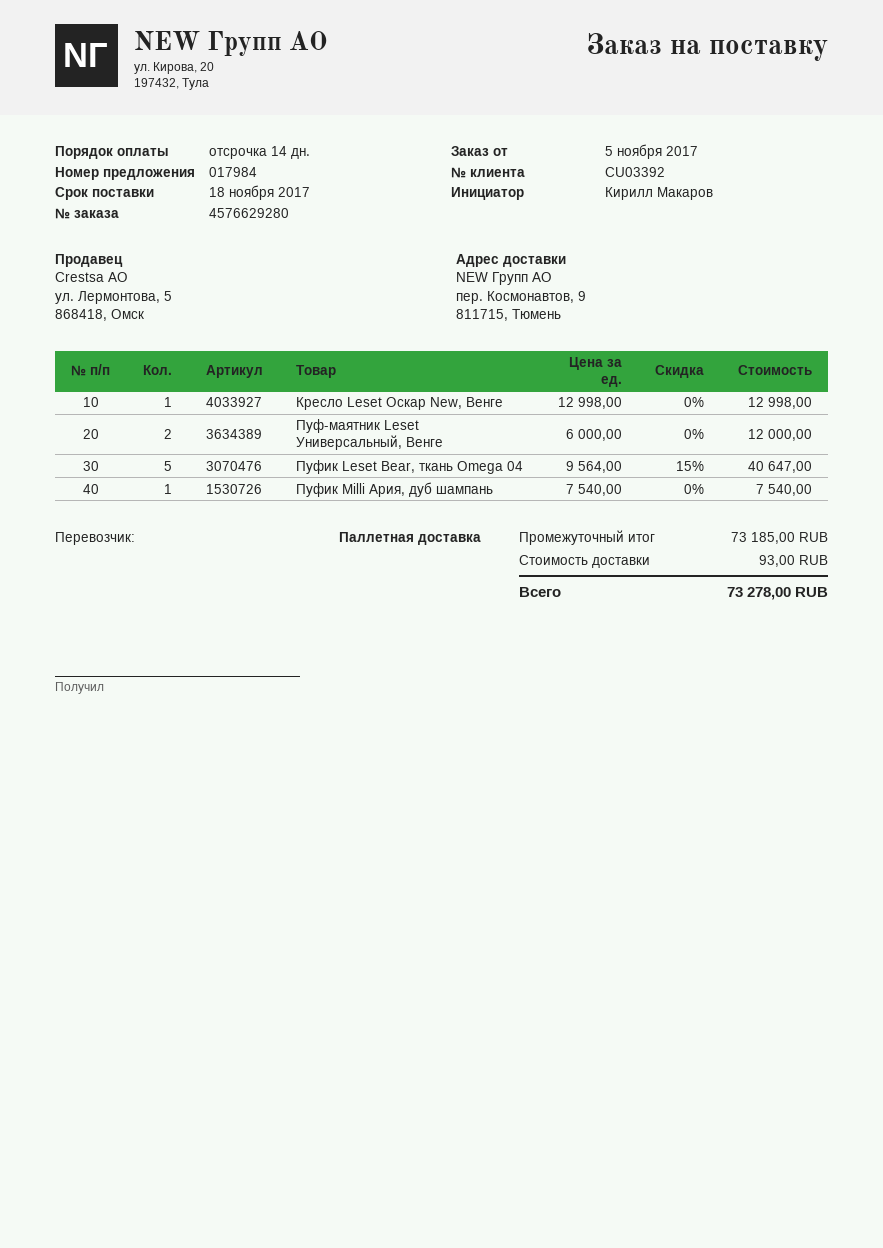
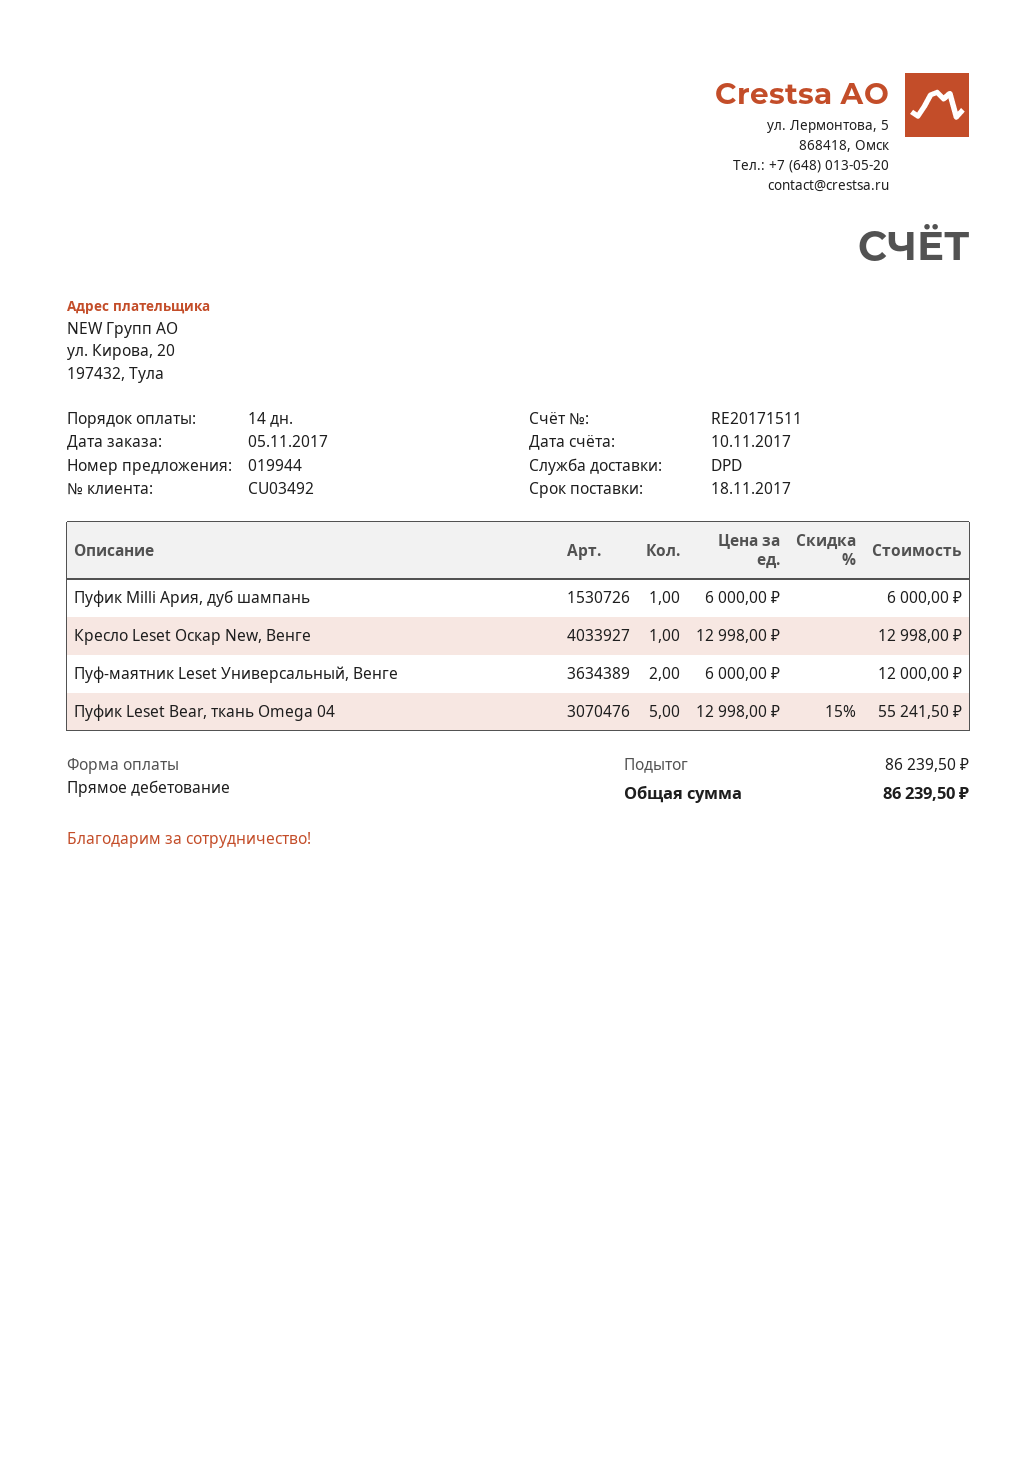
quote number: 017984 -> 019944
customer number: CU03392 -> CU03492
shipping method: pallet freight -> DPD
Пуфик Leset Bear, ткань Omega 04: 5 x 9564.00 - 15% = 40647.00 -> 5 x 12998.00 - 15% = 55241.50
Пуфик Milli Ария, дуб шампань: 1 x 7540.00 = 7540.00 -> 1 x 6000.00 = 6000.00
subtotal: 73185.00 -> 86239.50
shipping: 93.00 -> none
total: 73278.00 -> 86239.50

